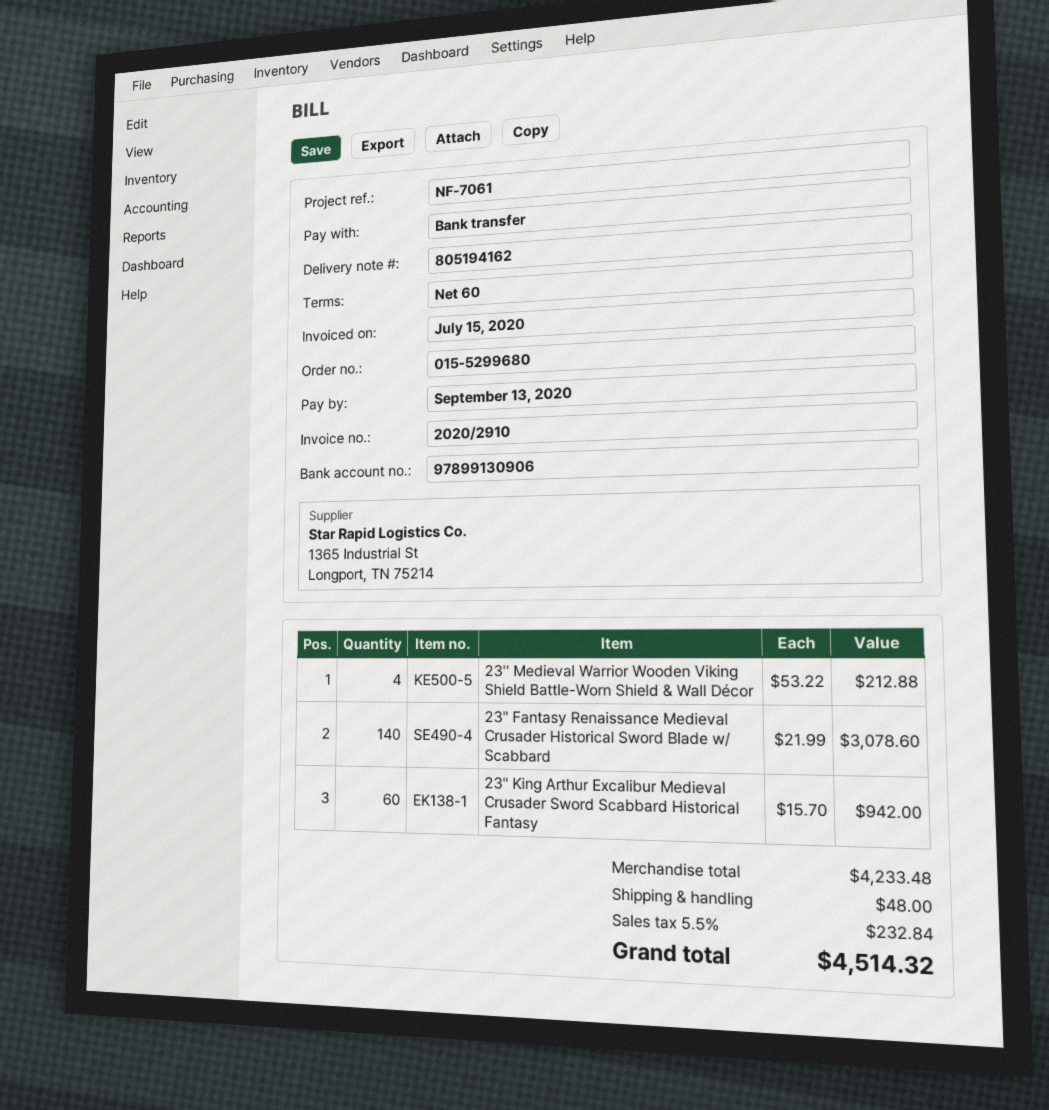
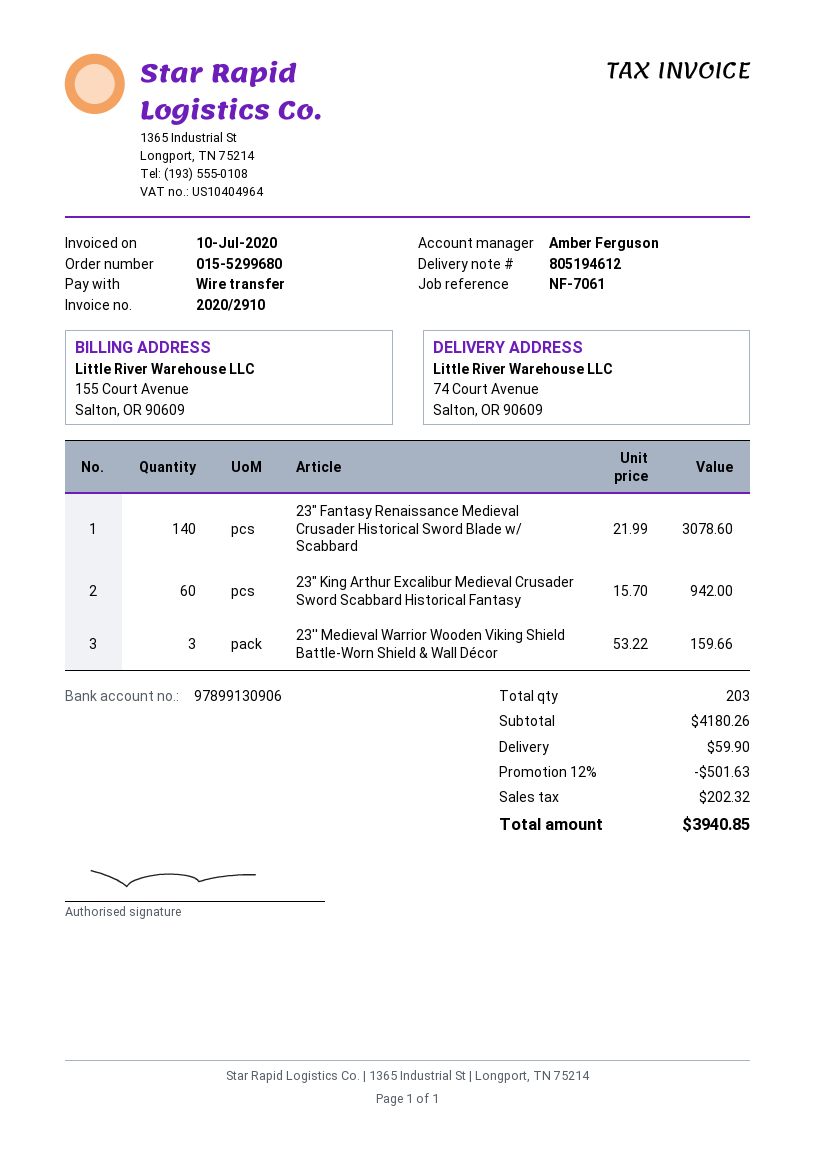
delivery note number: 805194162 -> 805194612
invoice date: 2020-07-15 -> 2020-07-10
23'' Medieval Warrior Wooden Viking Shield Battle-Worn Shield & Wall Décor: 4 x 53.22 = 212.88 -> 3 x 53.22 = 159.66
subtotal: 4233.48 -> 4180.26
discount: none -> 12% = 501.63
shipping: 48.00 -> 59.90
tax: 232.84 -> 202.32
total: 4514.32 -> 3940.85

